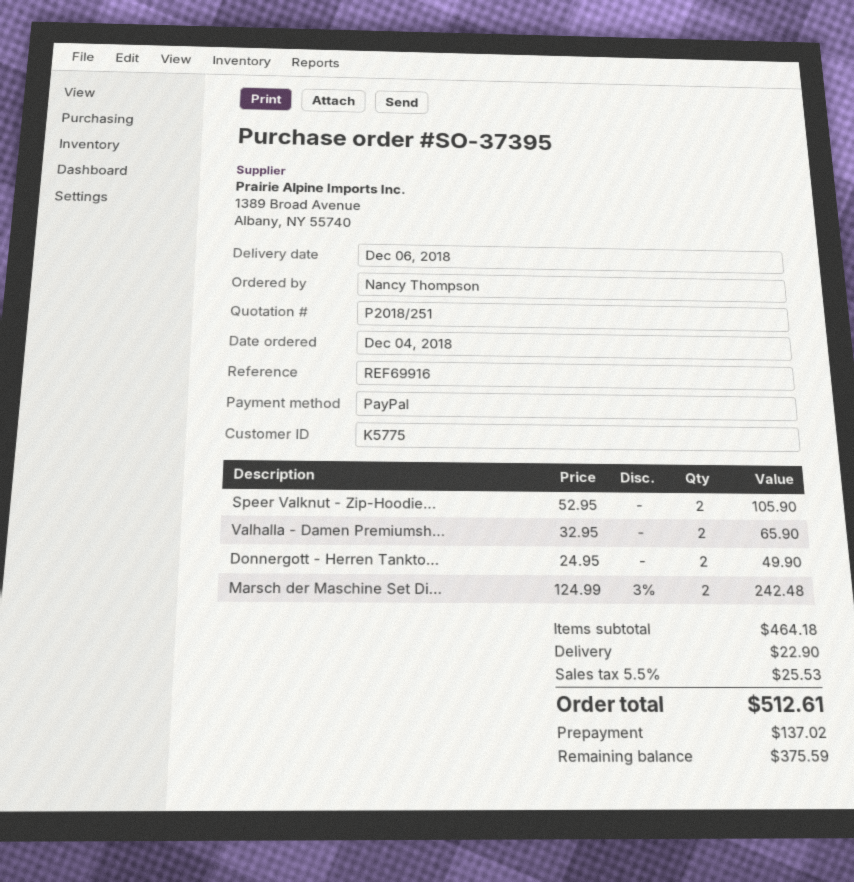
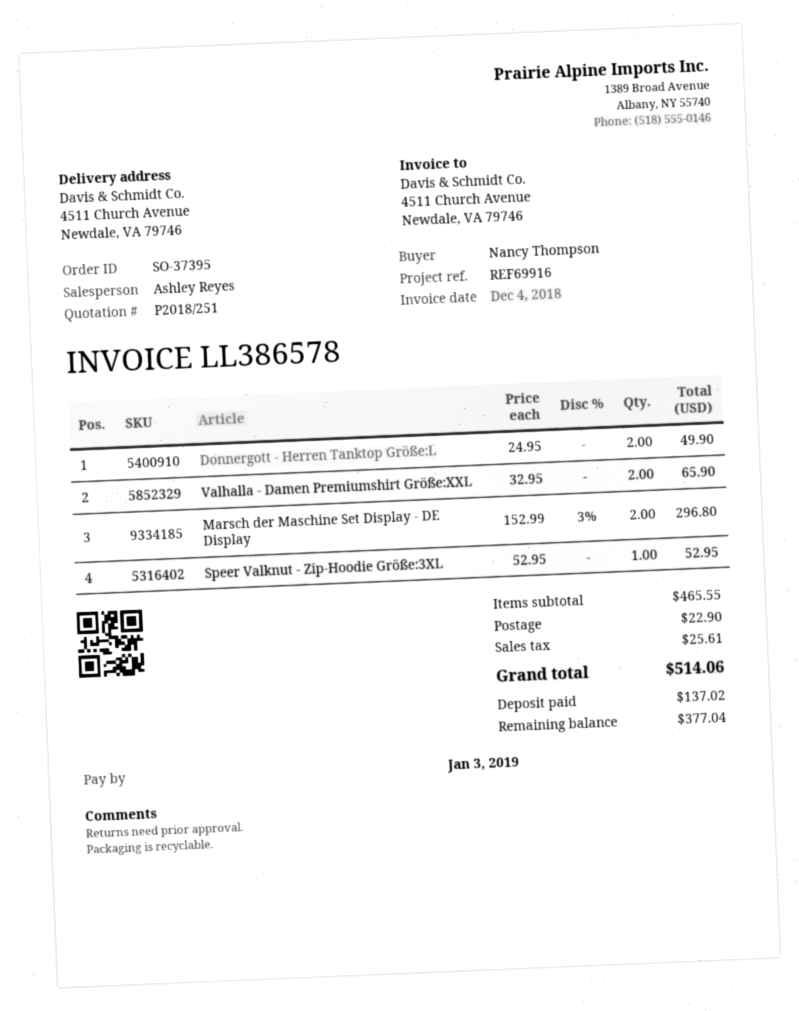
Speer Valknut - Zip-Hoodie...: 2 x 52.95 = 105.90 -> 1 x 52.95 = 52.95
Marsch der Maschine Set Di...: 2 x 124.99 - 3% = 242.48 -> 2 x 152.99 - 3% = 296.80
subtotal: 464.18 -> 465.55
tax: 25.53 -> 25.61
total: 512.61 -> 514.06
balance: 375.59 -> 377.04

